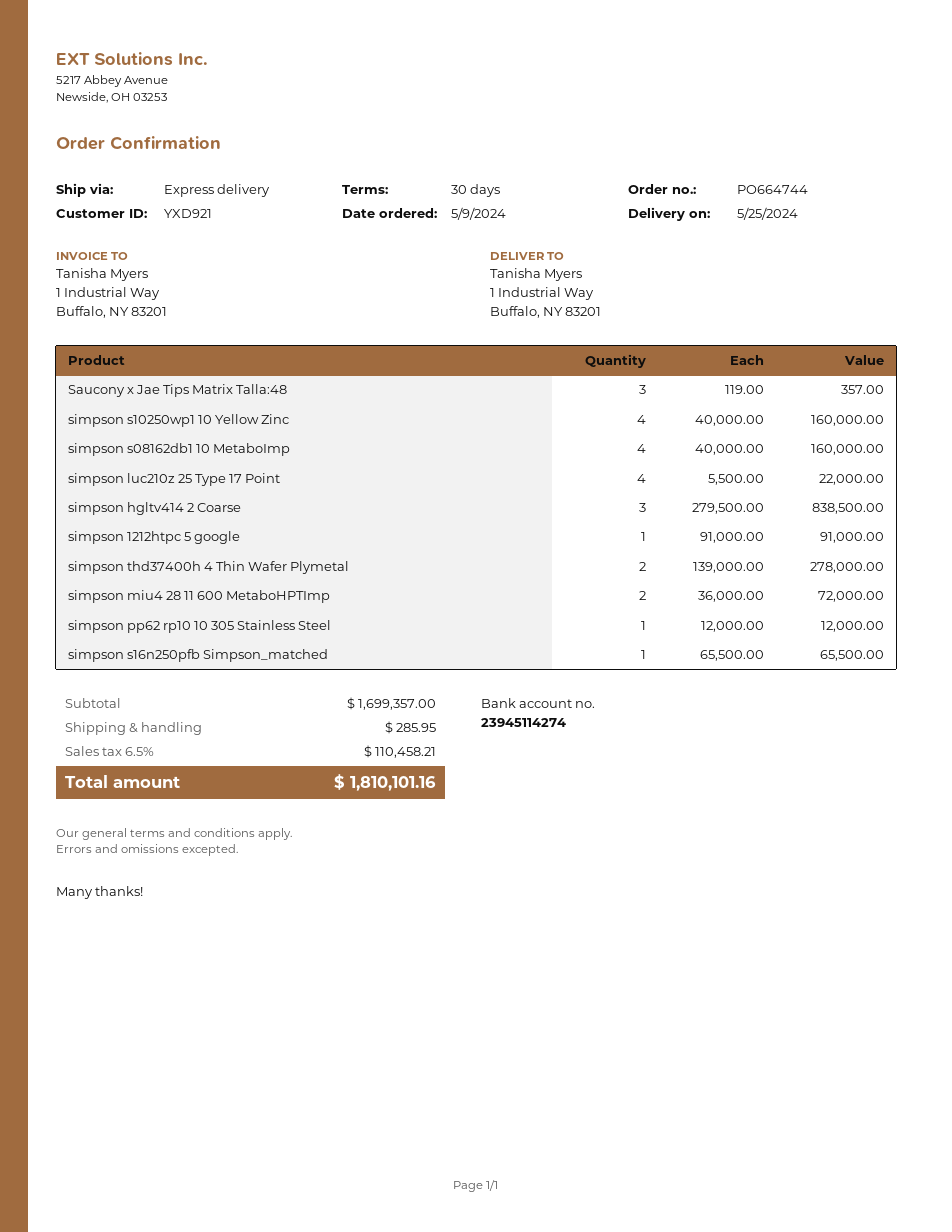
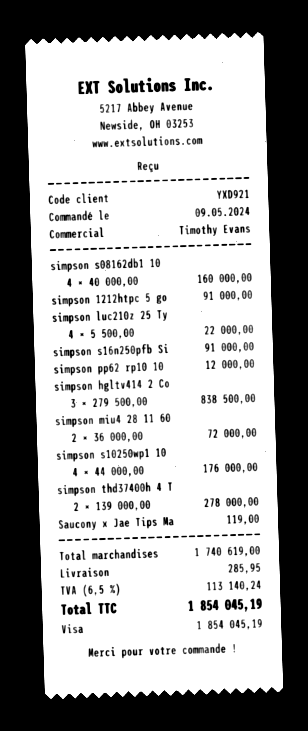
Saucony x Jae Tips Matrix Talla:48: 3 x 119.00 = 357.00 -> 1 x 119.00 = 119.00
simpson s10250wp1 10 Yellow Zinc: 4 x 40000.00 = 160000.00 -> 4 x 44000.00 = 176000.00
simpson s16n250pfb Simpson_matched: 1 x 65500.00 = 65500.00 -> 1 x 91000.00 = 91000.00
subtotal: 1699357.00 -> 1740619.00
tax: 6.5% = 110458.21 -> 6.5% = 113140.24
total: 1810101.16 -> 1854045.19

